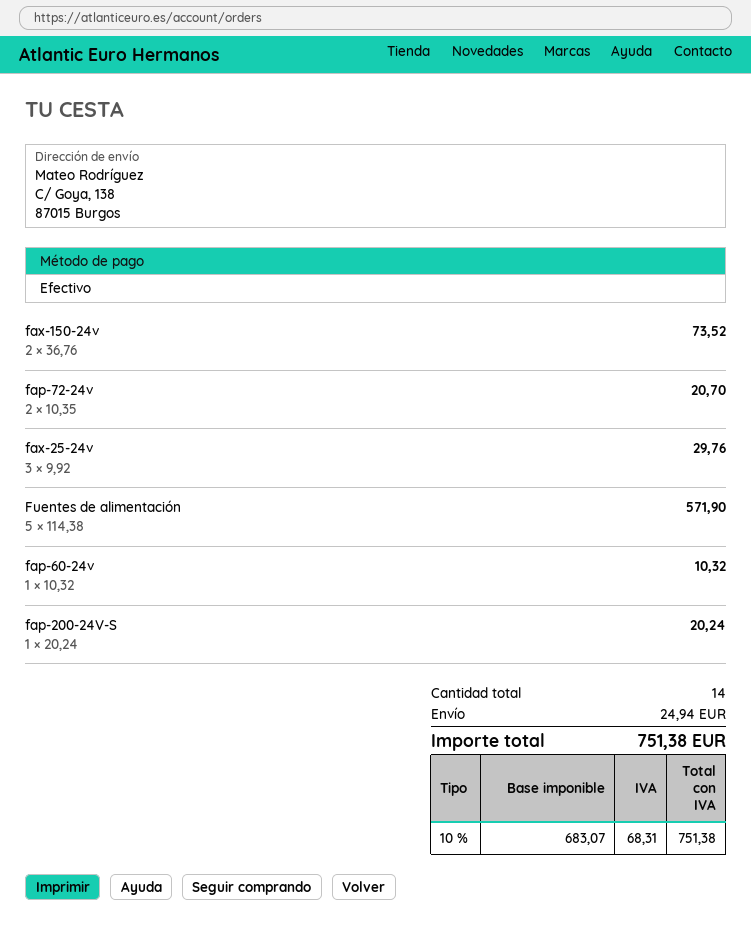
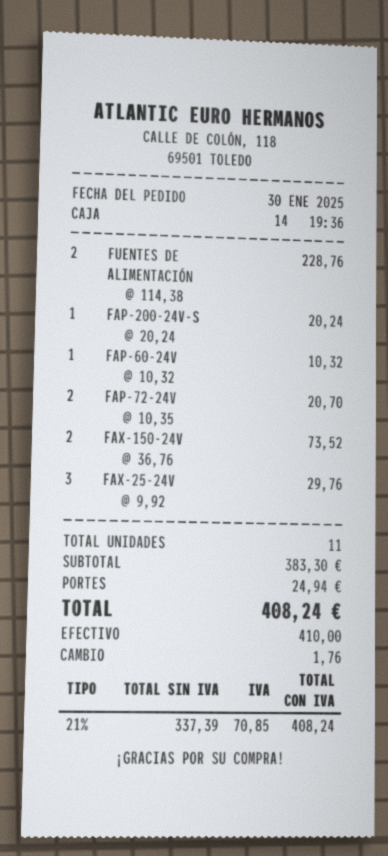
Fuentes de alimentación: 5 x 114.38 = 571.90 -> 2 x 114.38 = 228.76
total quantity: 14 -> 11
net: 683.07 -> 337.39
tax: 10% = 68.31 -> 21% = 70.85
total: 751.38 -> 408.24

